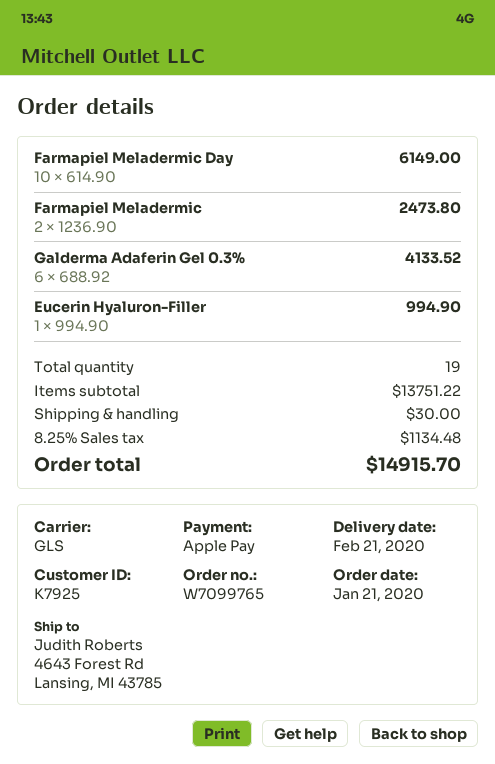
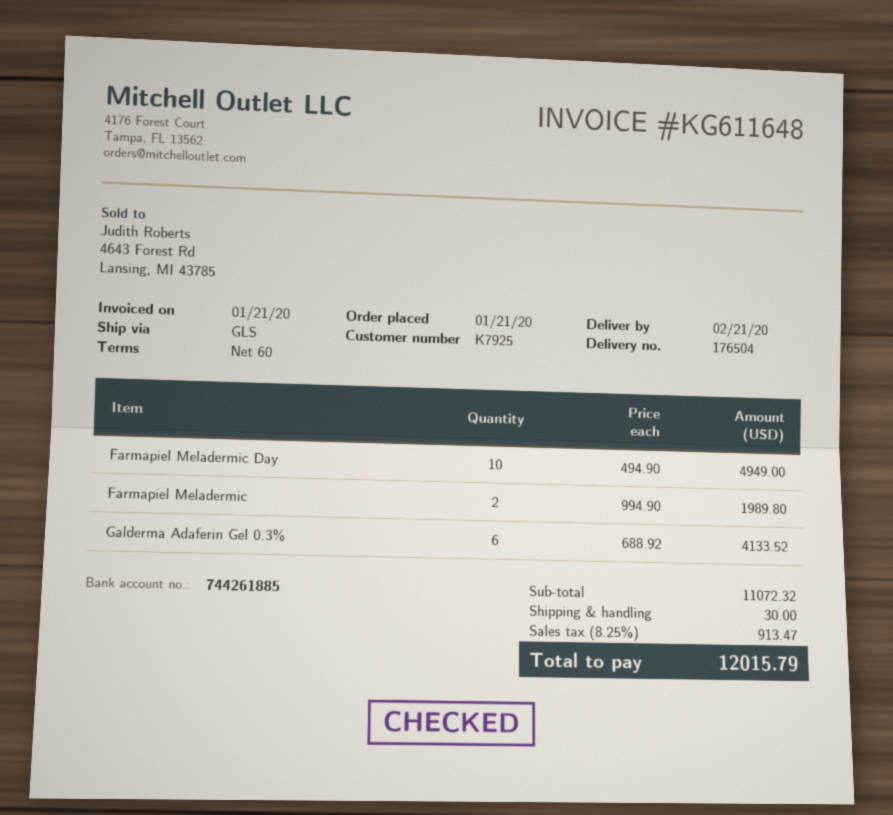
Farmapiel Meladermic Day: 10 x 614.90 = 6149.00 -> 10 x 494.90 = 4949.00
Farmapiel Meladermic: 2 x 1236.90 = 2473.80 -> 2 x 994.90 = 1989.80
Eucerin Hyaluron-Filler: 1 x 994.90 = 994.90 -> none
subtotal: 13751.22 -> 11072.32
tax: 8.25% = 1134.48 -> 8.25% = 913.47
total: 14915.70 -> 12015.79

